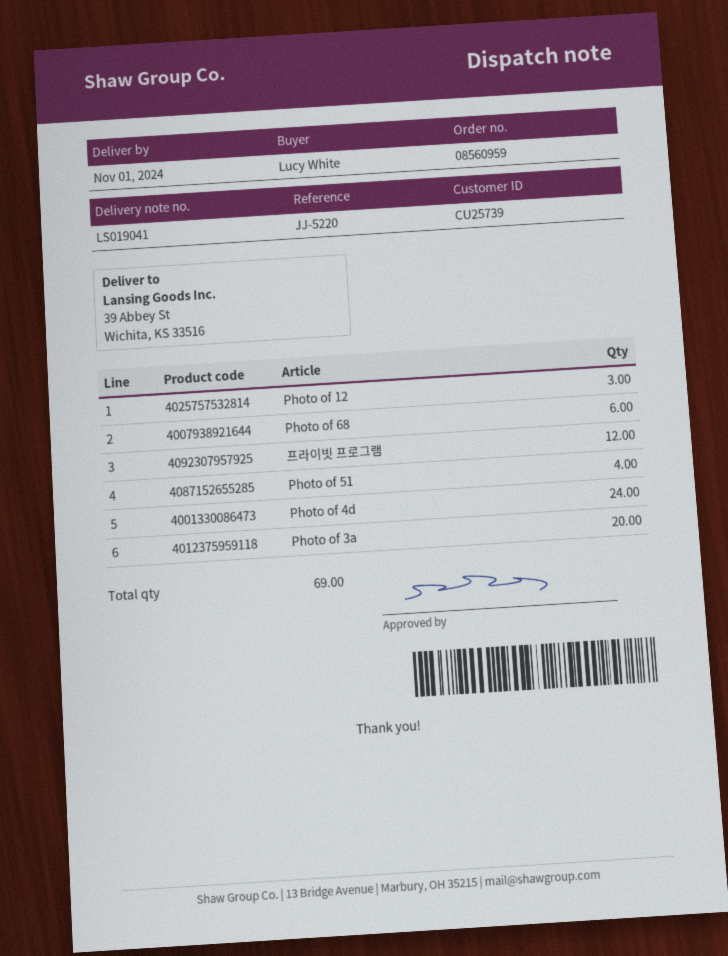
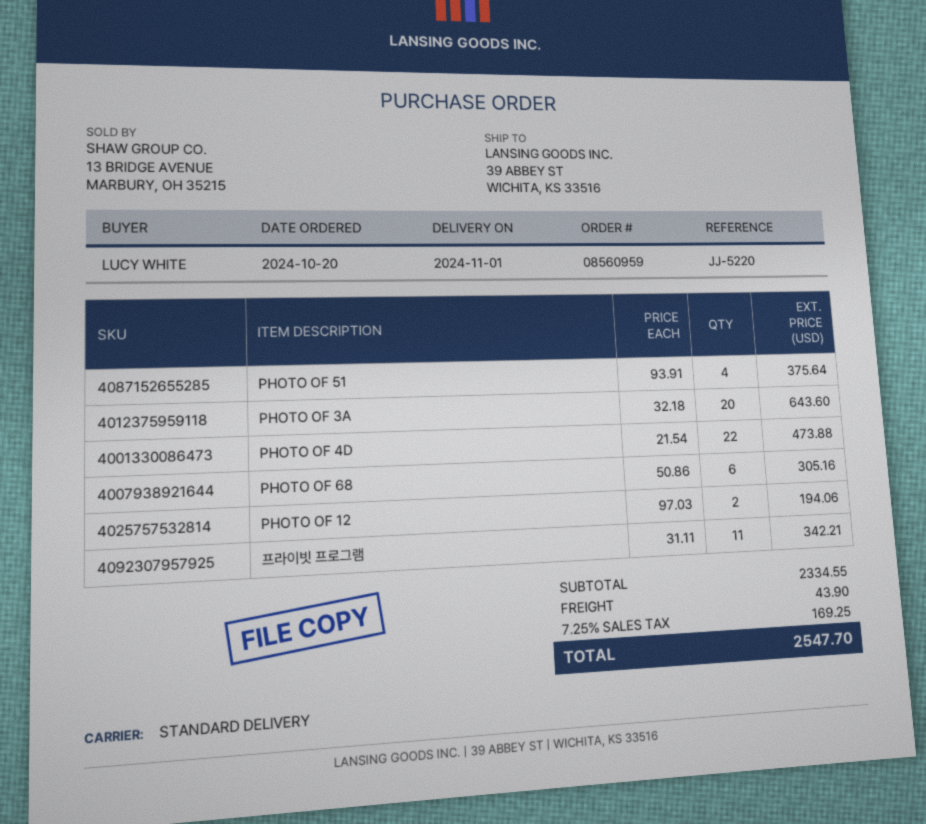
Photo of 12: 3 -> 2
프라이빗 프로그램: 12 -> 11
Photo of 4d: 24 -> 22

